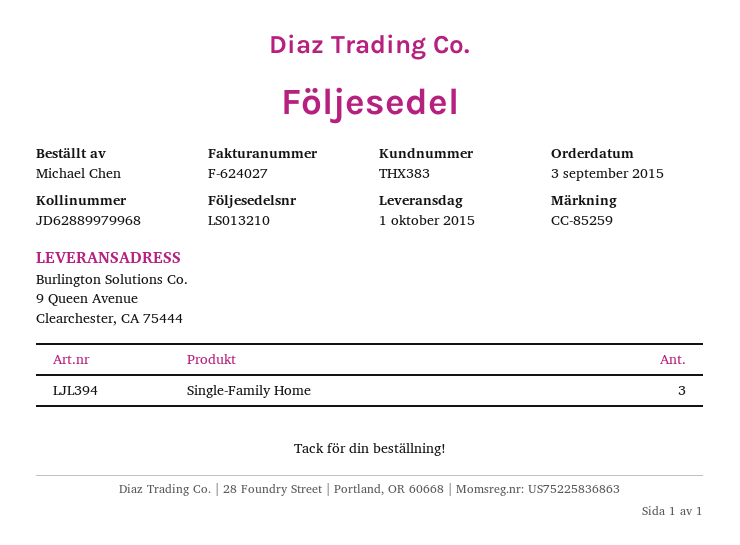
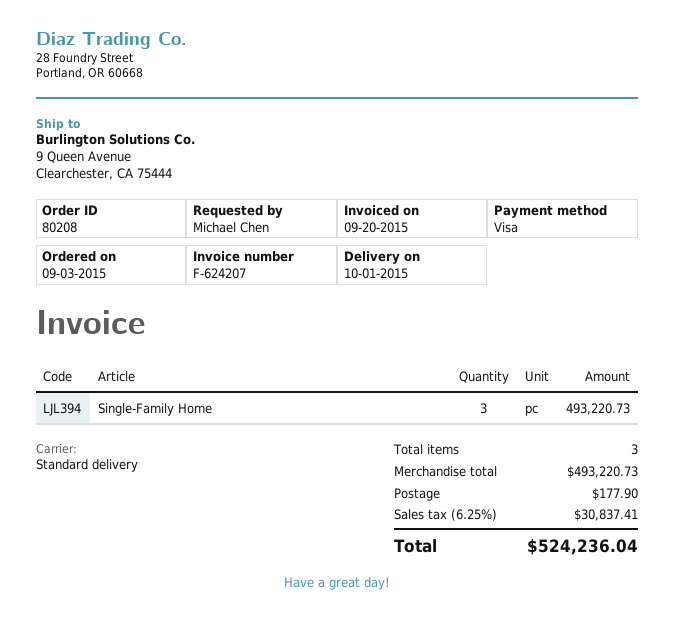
invoice number: F-624027 -> F-624207

